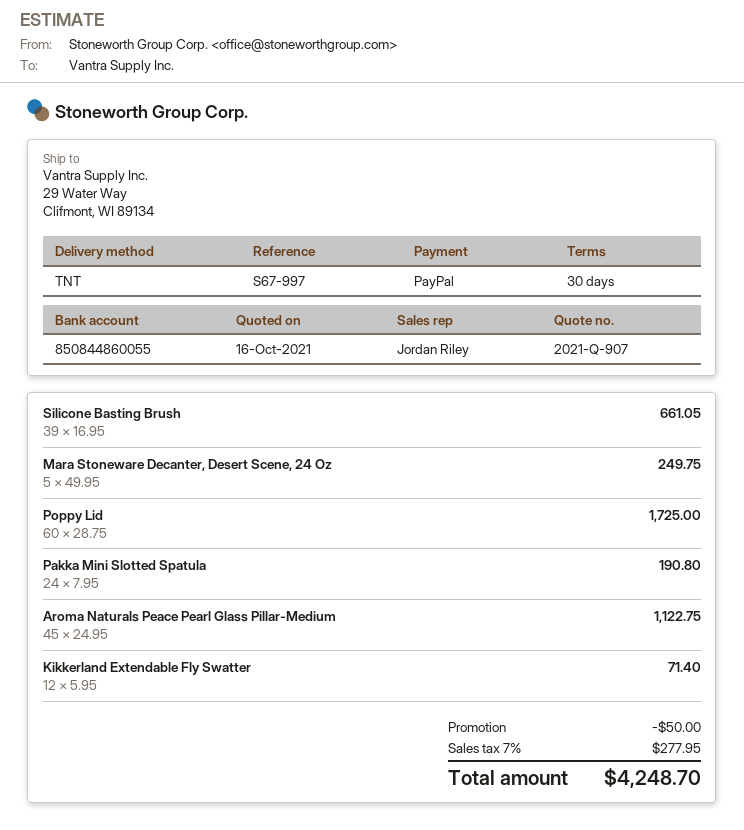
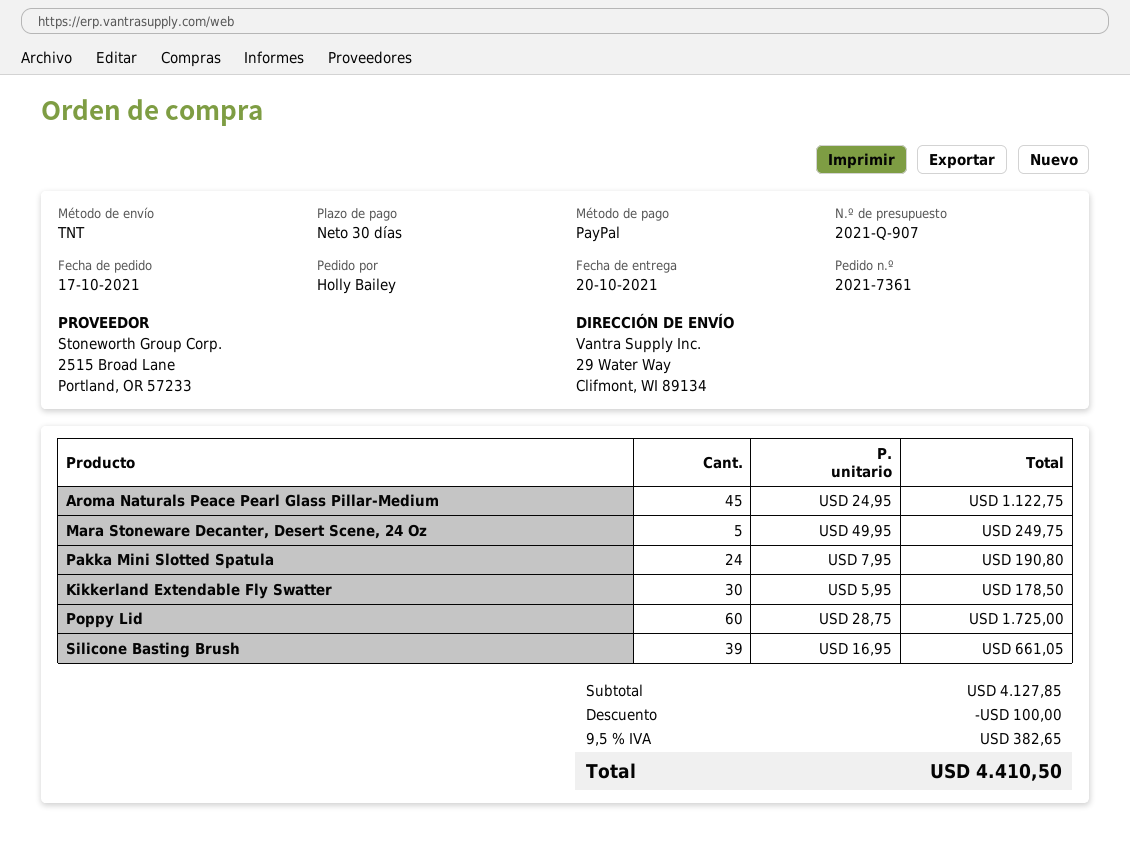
Kikkerland Extendable Fly Swatter: 12 x 5.95 = 71.40 -> 30 x 5.95 = 178.50
discount: 50.00 -> 100.00
tax: 7% = 277.95 -> 9.5% = 382.65
total: 4248.70 -> 4410.50

